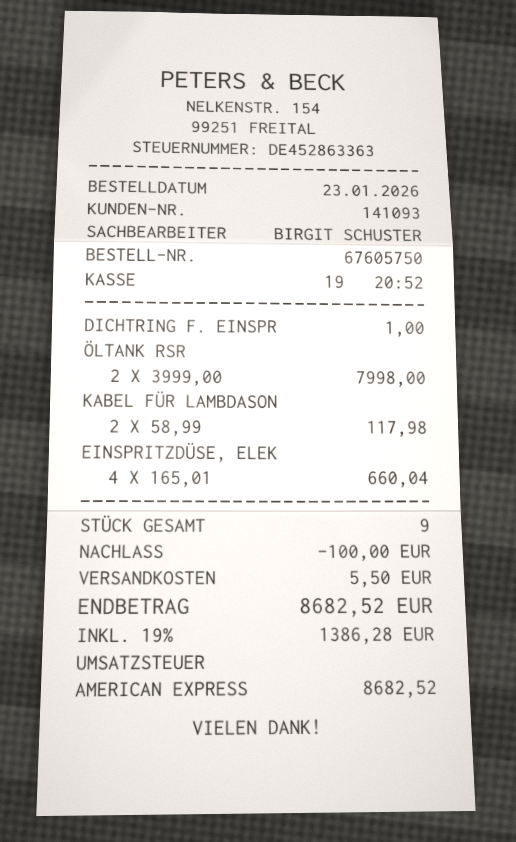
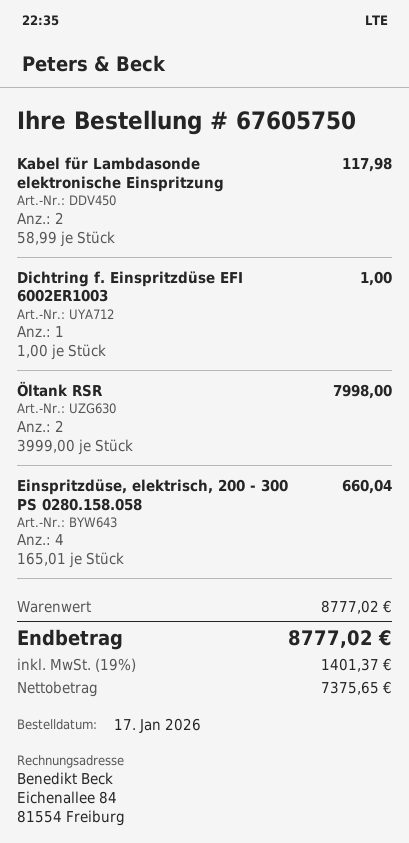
order date: 2026-01-23 -> 2026-01-17
discount: 100.00 -> none
shipping: 5.50 -> none
tax: 19% = 1386.28 -> 19% = 1401.37
total: 8682.52 -> 8777.02

